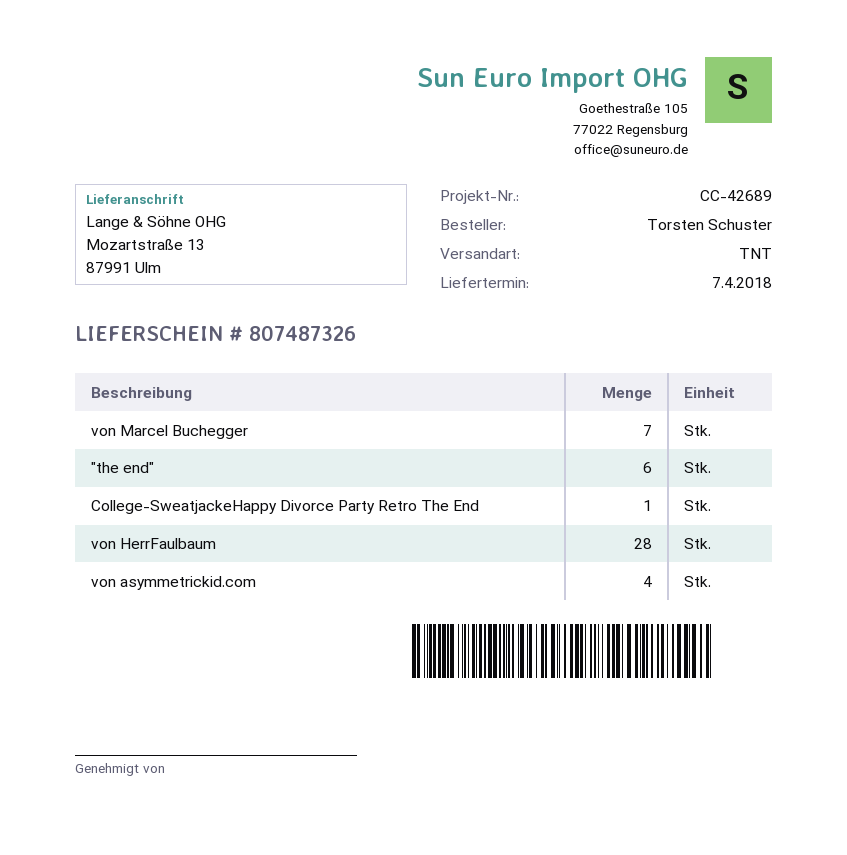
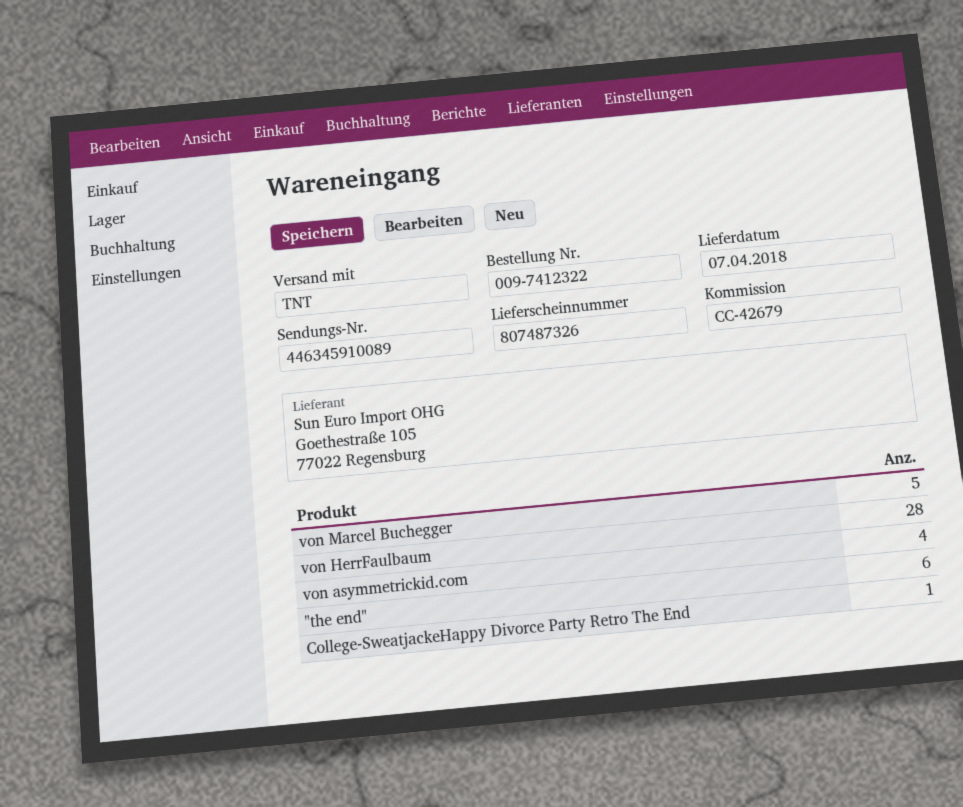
reference: CC-42689 -> CC-42679
von Marcel Buchegger: 7 -> 5

